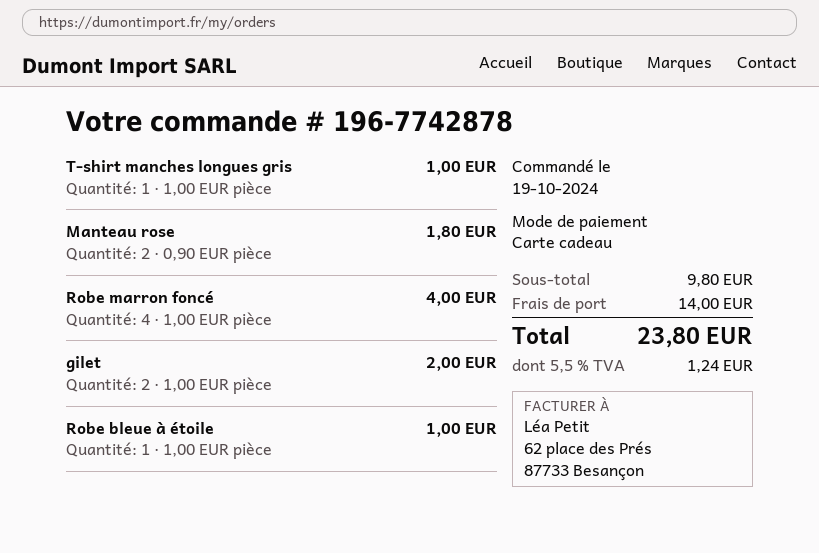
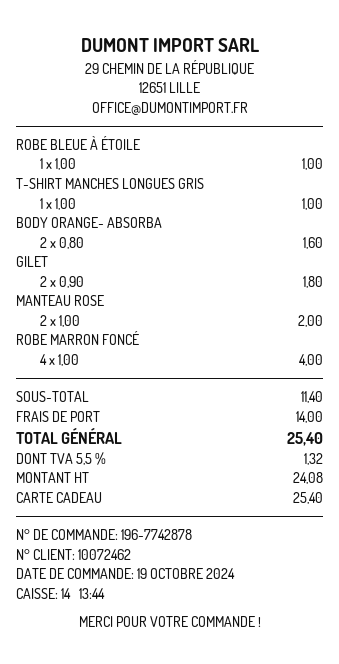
Manteau rose: 2 x 0.90 = 1.80 -> 2 x 1.00 = 2.00
gilet: 2 x 1.00 = 2.00 -> 2 x 0.90 = 1.80
BODY ORANGE- ABSORBA: none -> 2 x 0.80 = 1.60
subtotal: 9.80 -> 11.40
tax: 5.5% = 1.24 -> 5.5% = 1.32
total: 23.80 -> 25.40

